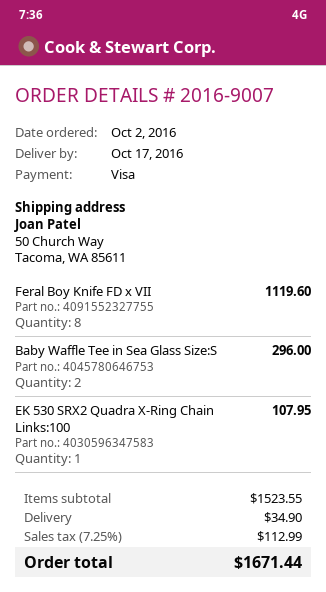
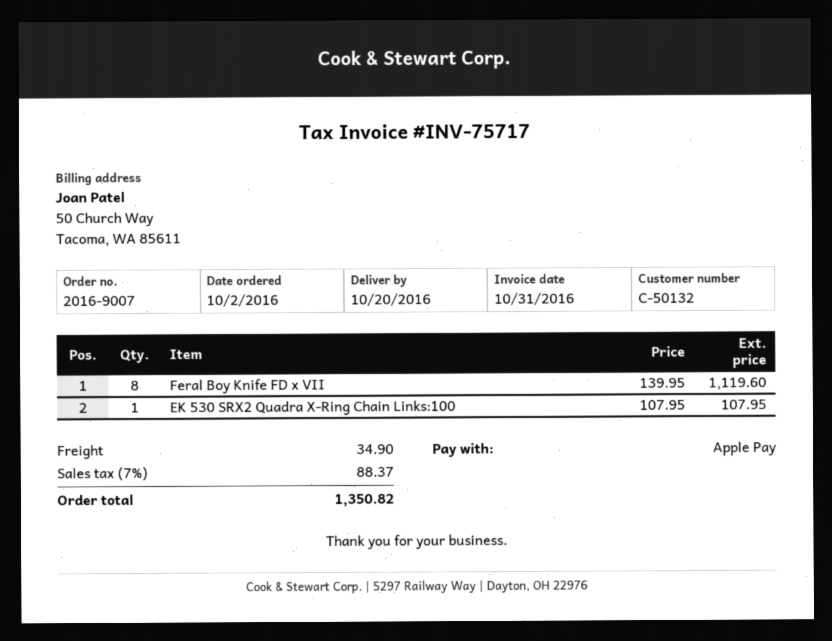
delivery date: 2016-10-17 -> 2016-10-20
payment method: Visa -> Apple Pay
Baby Waffle Tee in Sea Glass Size:S: 2 for 296.00 -> none
tax: 7.25% = 112.99 -> 7% = 88.37
total: 1671.44 -> 1350.82

